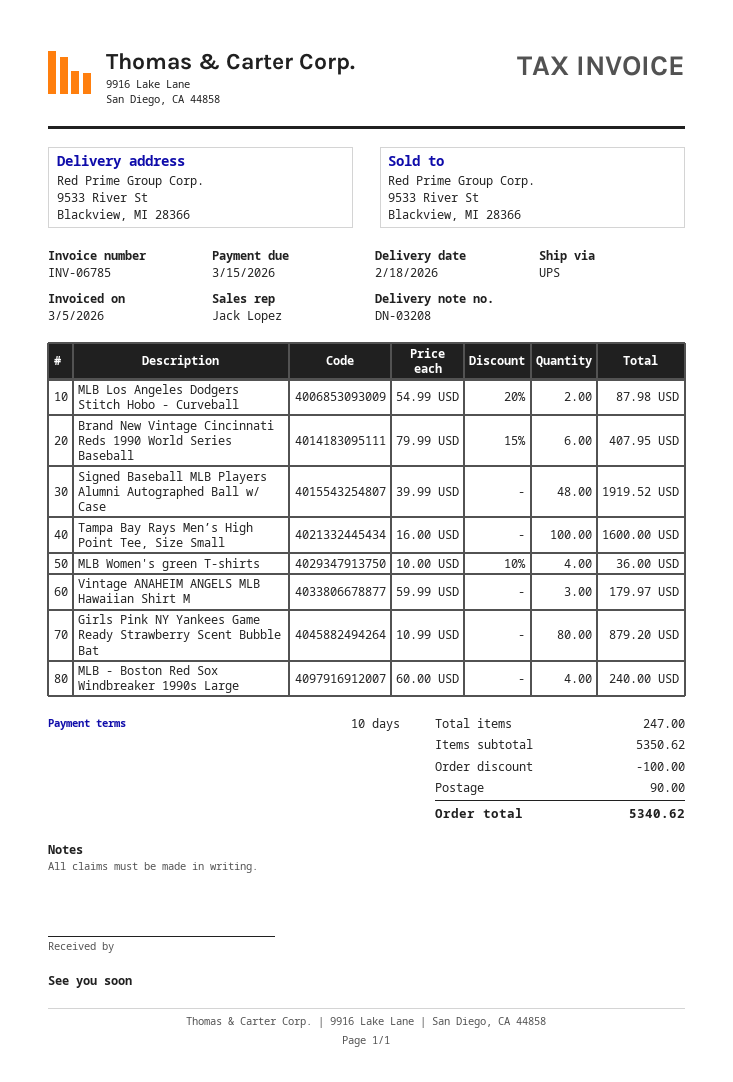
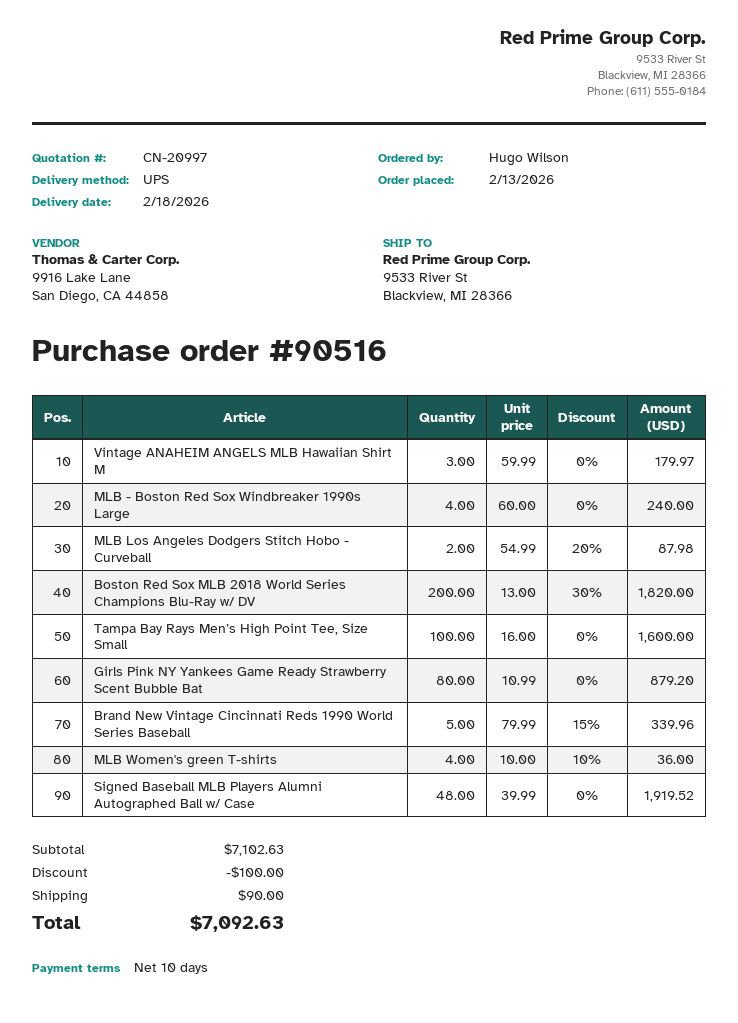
Brand New Vintage Cincinnati Reds 1990 World Series Baseball: 6 x 79.99 - 15% = 407.95 -> 5 x 79.99 - 15% = 339.96
Boston Red Sox MLB 2018 World Series Champions Blu-Ray w/ DV: none -> 200 x 13.00 - 30% = 1820.00
subtotal: 5350.62 -> 7102.63
total: 5340.62 -> 7092.63

